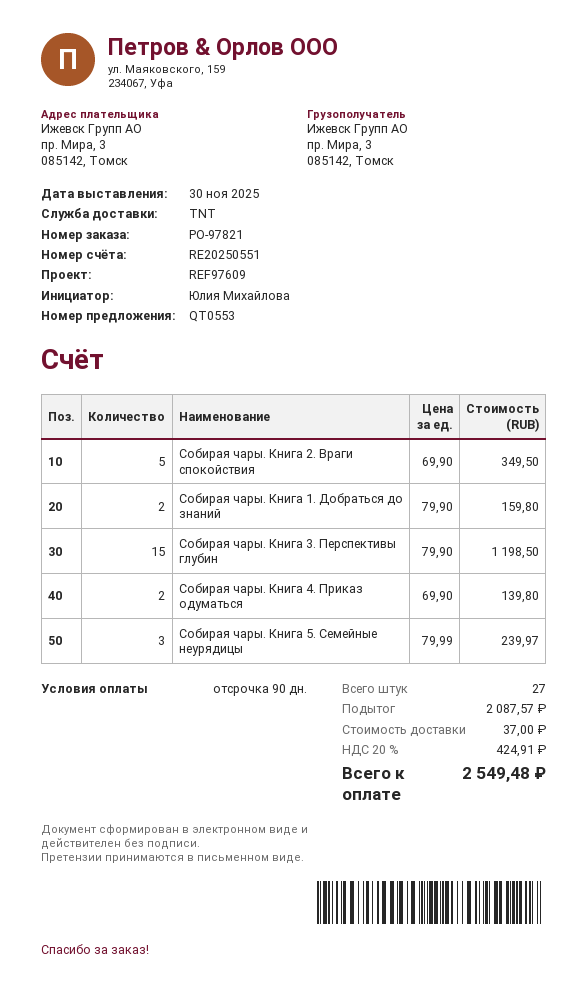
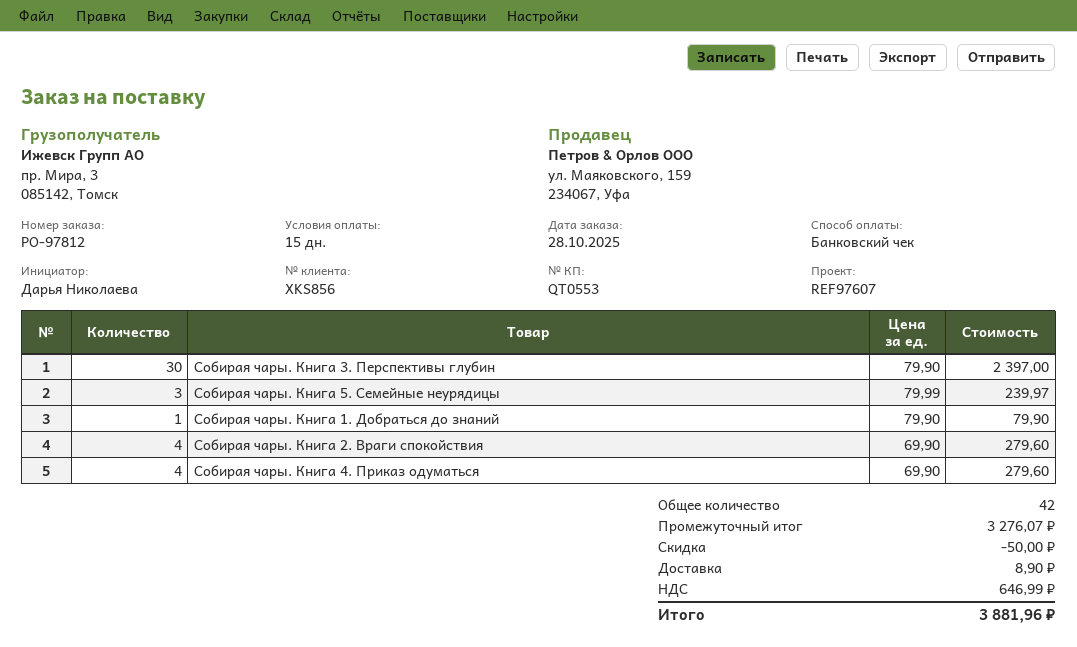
order number: PO-97821 -> PO-97812
payment terms: 90 days -> 15 days
reference: REF97609 -> REF97607
ordered by: Юлия Михайлова -> Дарья Николаева
Собирая чары. Книга 2. Враги спокойствия: 5 x 69.90 = 349.50 -> 4 x 69.90 = 279.60
Собирая чары. Книга 1. Добраться до знаний: 2 x 79.90 = 159.80 -> 1 x 79.90 = 79.90
Собирая чары. Книга 3. Перспективы глубин: 15 x 79.90 = 1198.50 -> 30 x 79.90 = 2397.00
Собирая чары. Книга 4. Приказ одуматься: 2 x 69.90 = 139.80 -> 4 x 69.90 = 279.60
total quantity: 27 -> 42
subtotal: 2087.57 -> 3276.07
discount: none -> 50.00
shipping: 37.00 -> 8.90
tax: 424.91 -> 646.99
total: 2549.48 -> 3881.96

